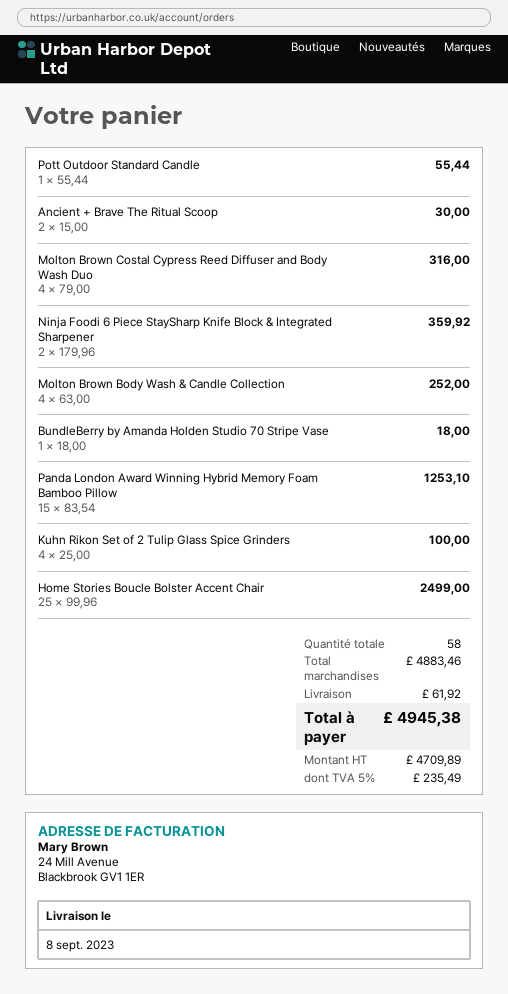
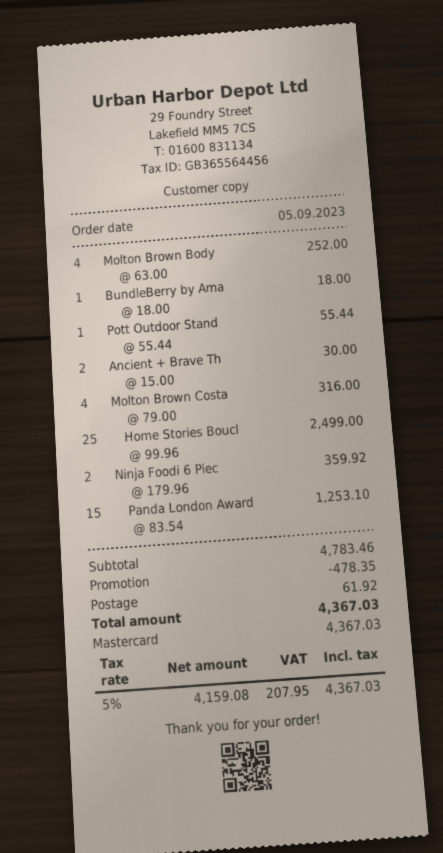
Kuhn Rikon Set of 2 Tulip Glass Spice Grinders: 4 x 25.00 = 100.00 -> none
subtotal: 4883.46 -> 4783.46
discount: none -> 478.35
net: 4709.89 -> 4159.08
tax: 5% = 235.49 -> 5% = 207.95
total: 4945.38 -> 4367.03

